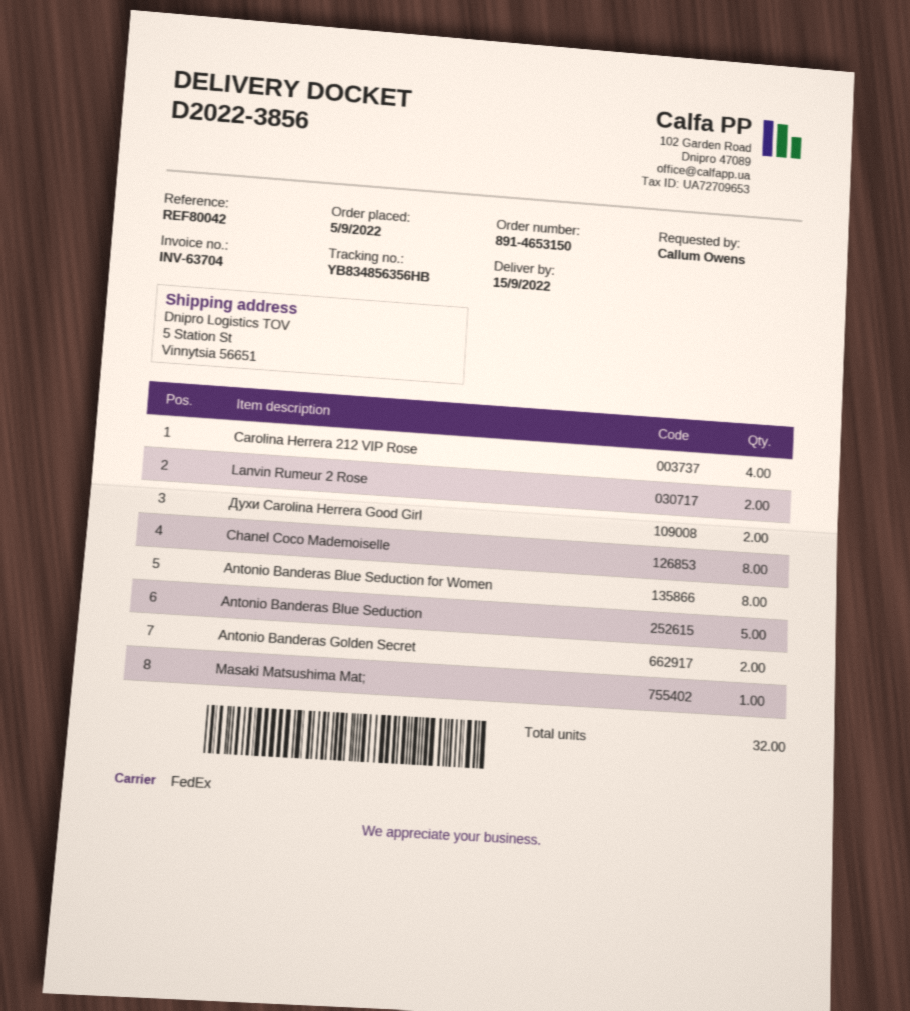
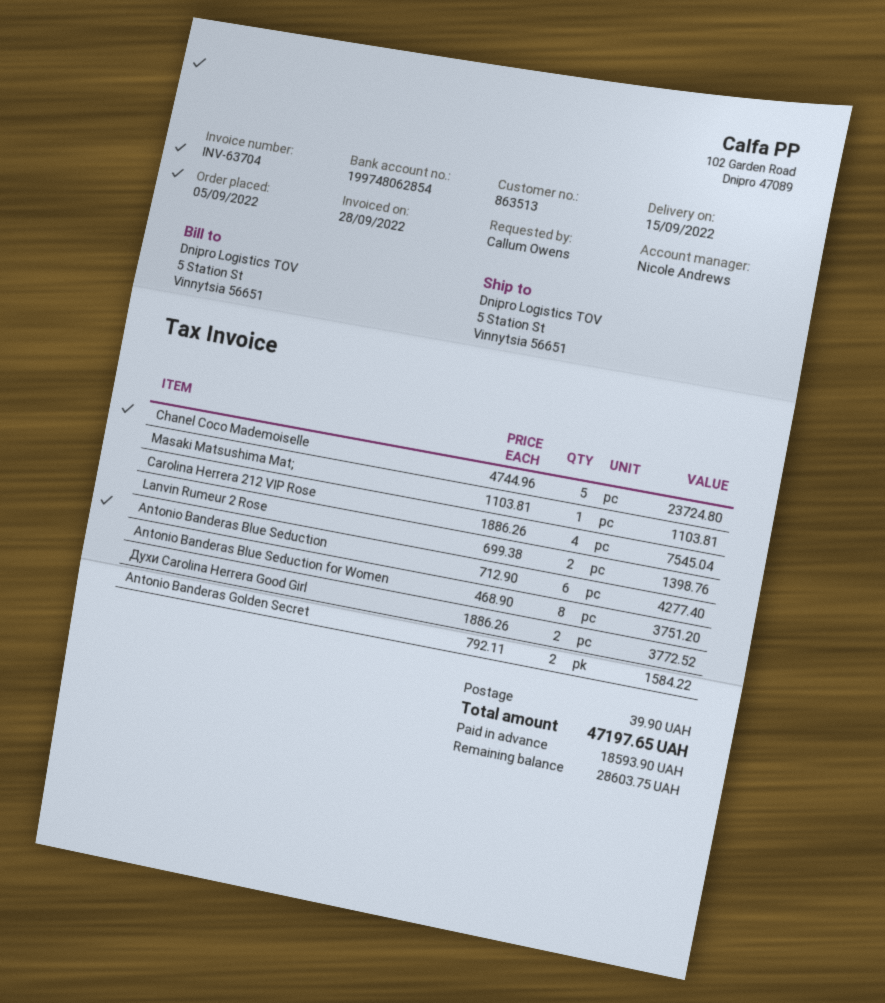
Chanel Coco Mademoiselle: 8 -> 5
Antonio Banderas Blue Seduction: 5 -> 6

